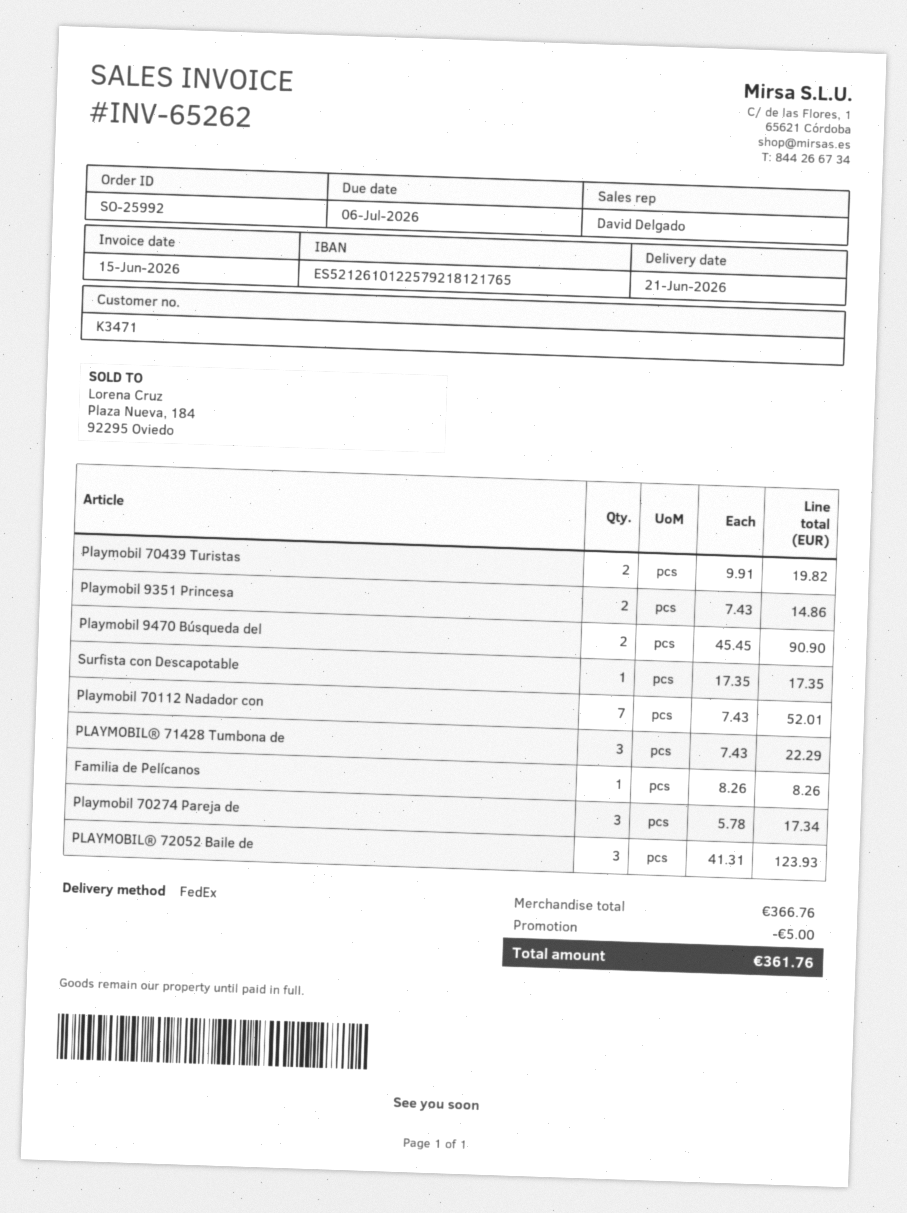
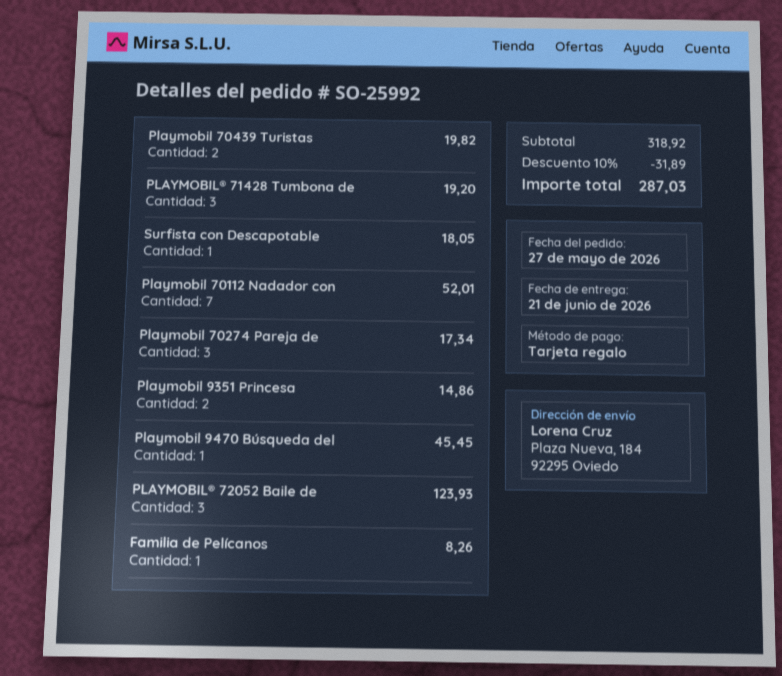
Playmobil 9470 Búsqueda del: 2 for 90.90 -> 1 for 45.45
Surfista con Descapotable: 1 for 17.35 -> 1 for 18.05
PLAYMOBIL® 71428 Tumbona de: 3 for 22.29 -> 3 for 19.20
subtotal: 366.76 -> 318.92
discount: 5.00 -> 31.89
total: 361.76 -> 287.03

